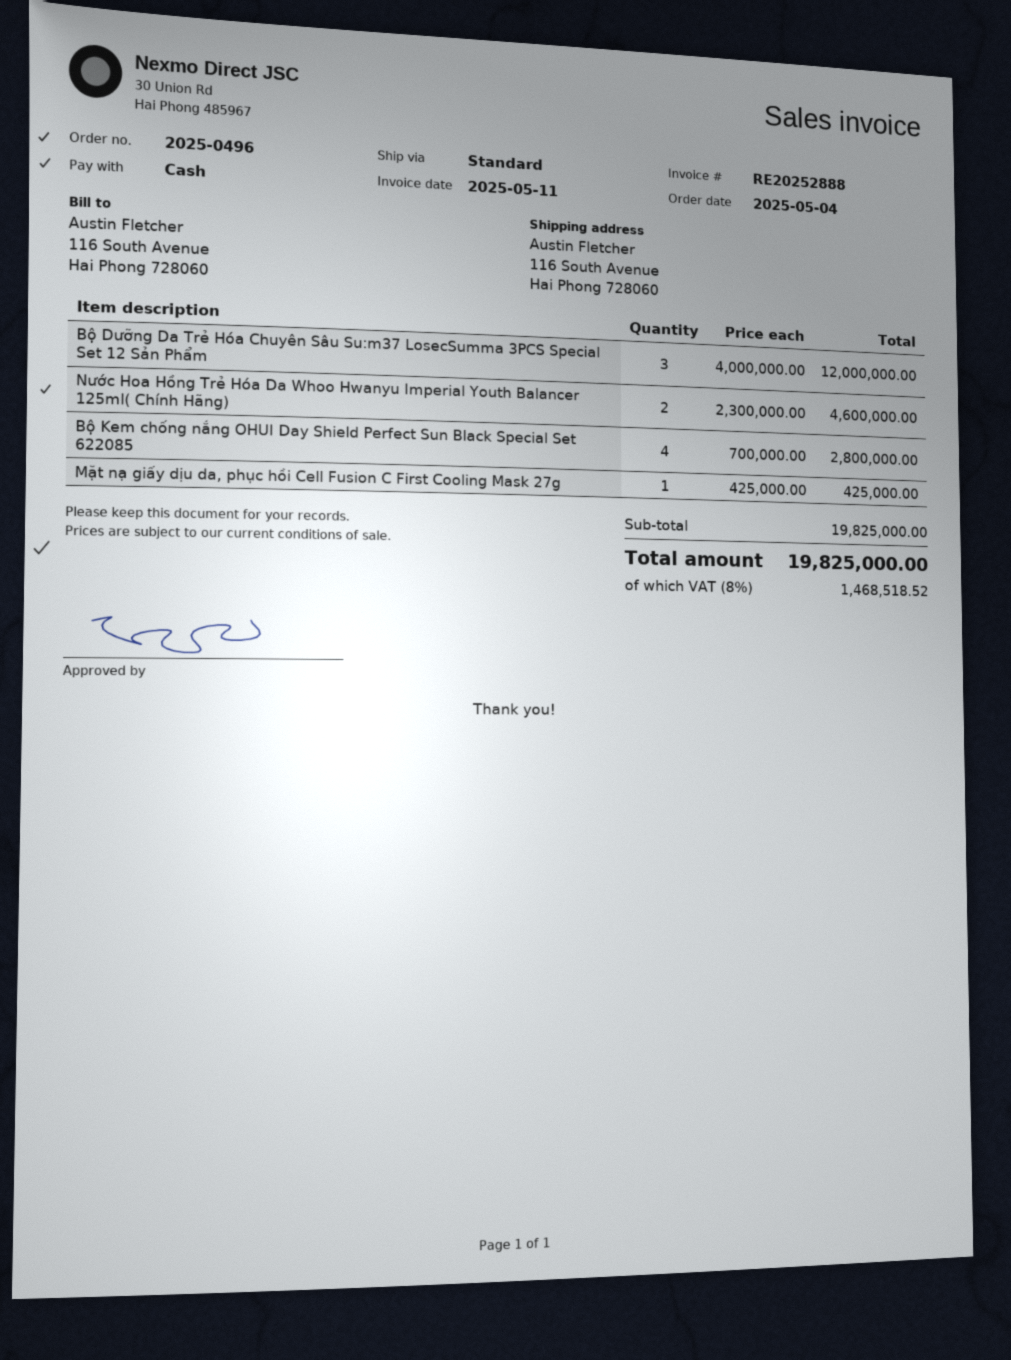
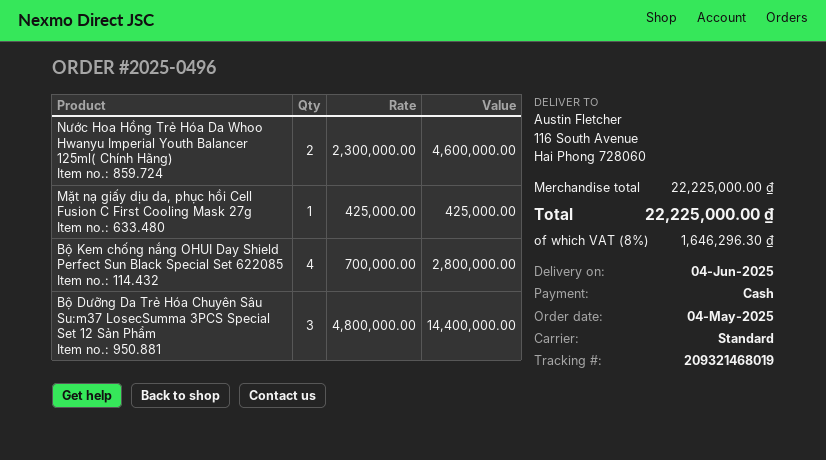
Bộ Dưỡng Da Trẻ Hóa Chuyên Sâu Su:m37 LosecSumma 3PCS Special Set 12 Sản Phẩm: 3 x 4000000.00 = 12000000.00 -> 3 x 4800000.00 = 14400000.00
subtotal: 19825000.00 -> 22225000.00
tax: 8% = 1468518.52 -> 8% = 1646296.30
total: 19825000.00 -> 22225000.00

